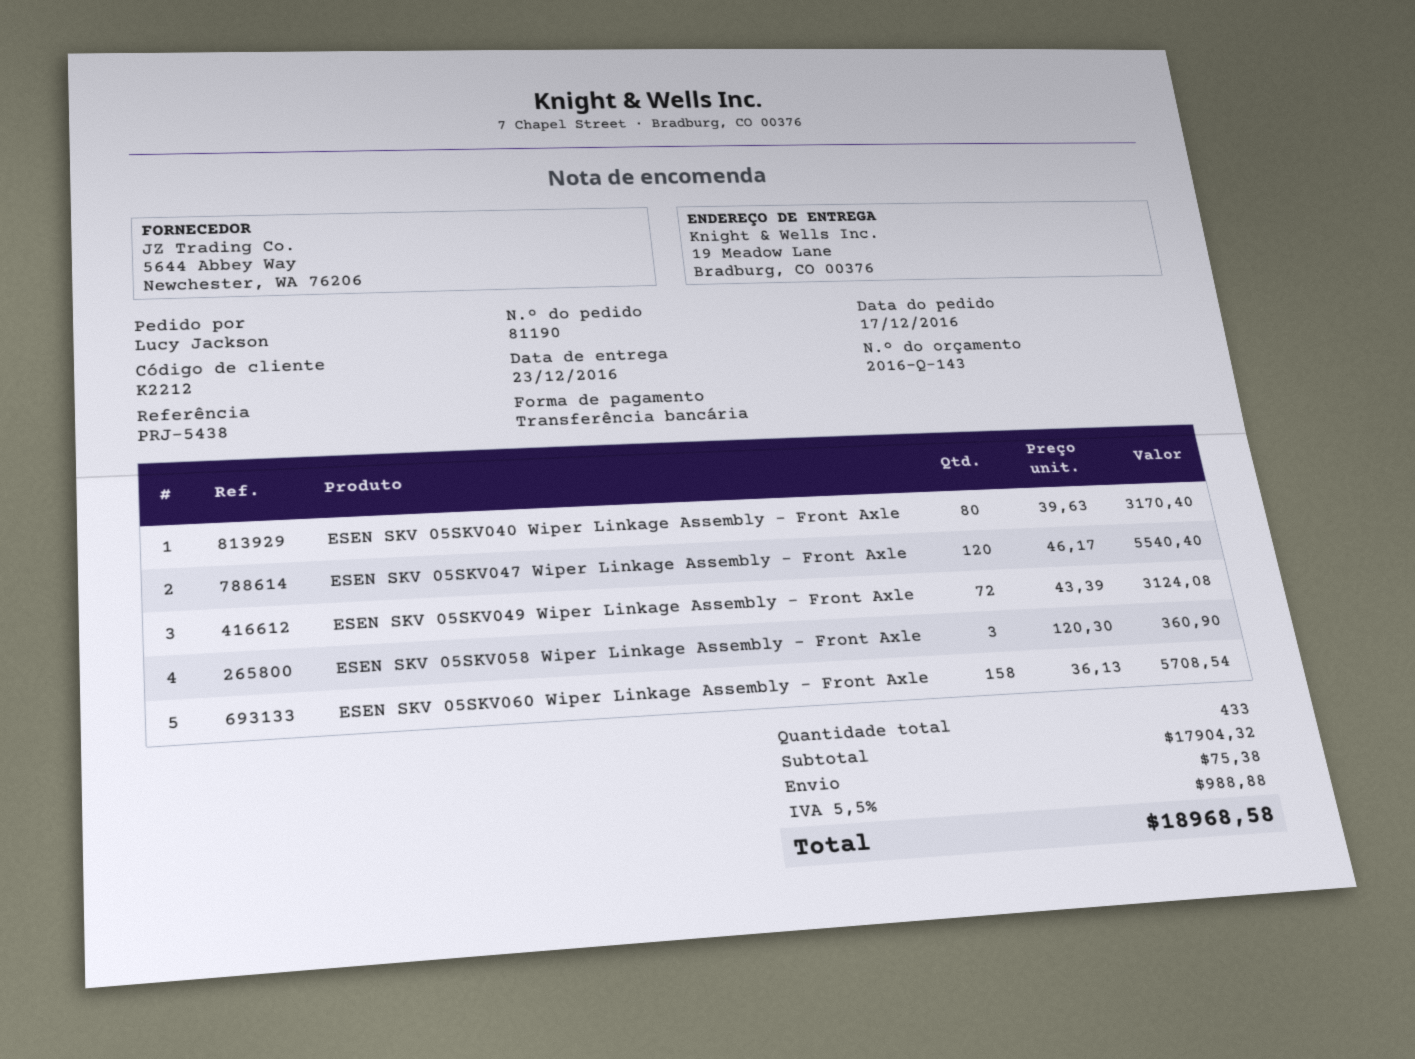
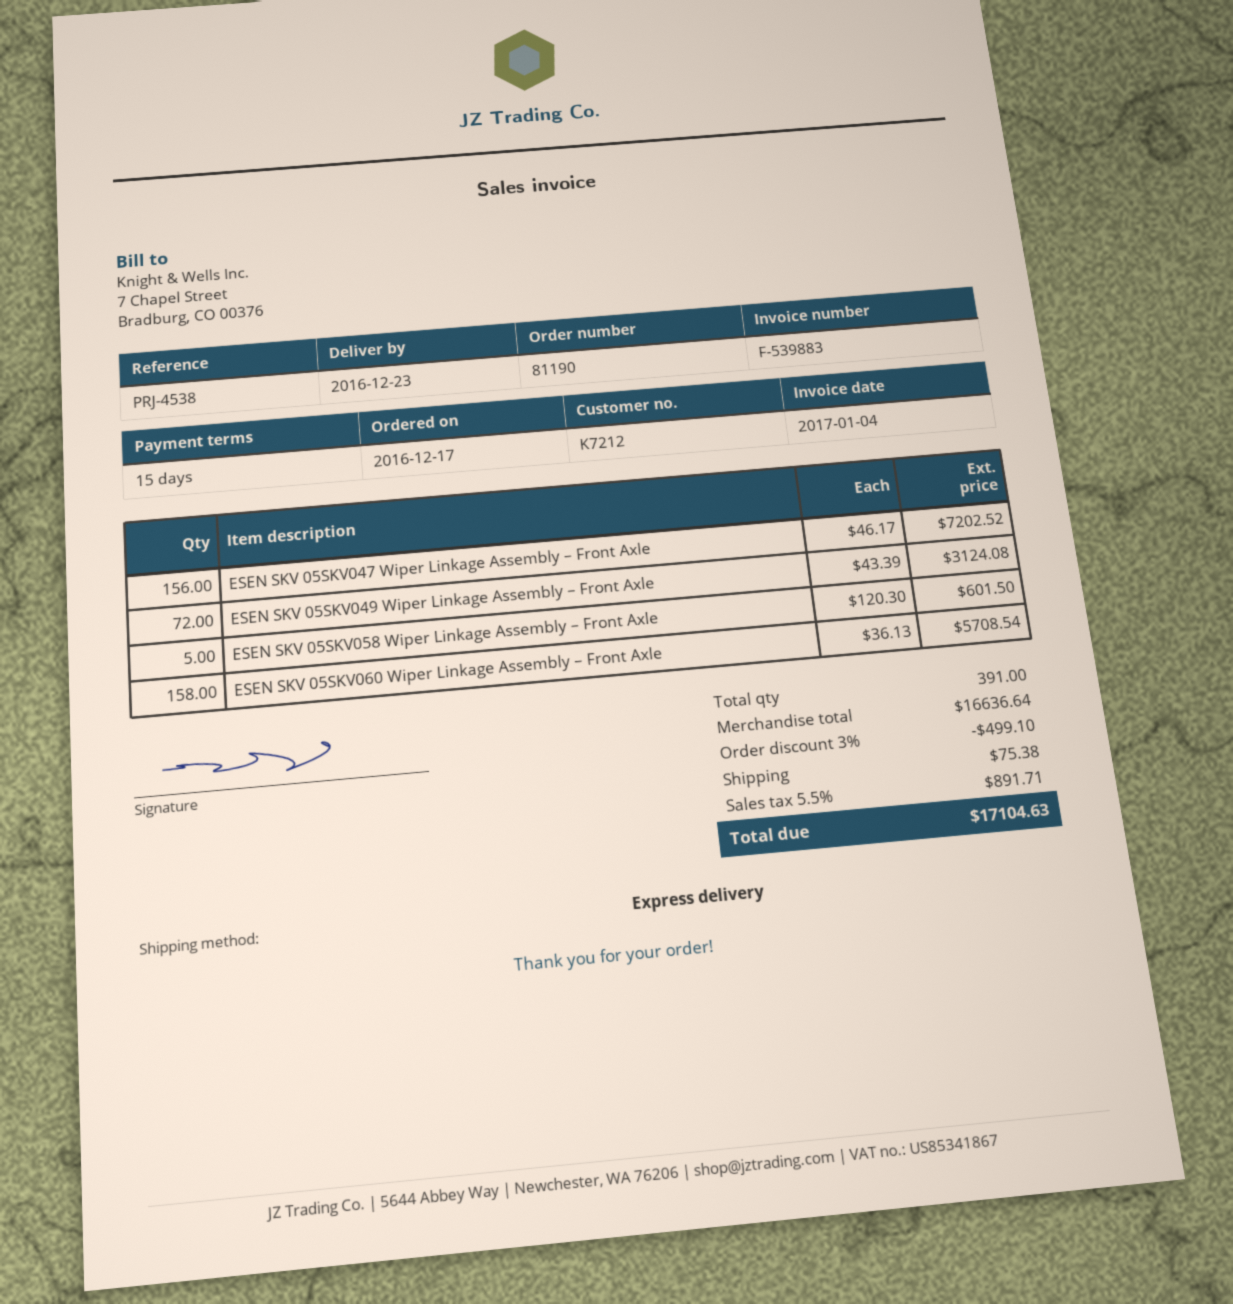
customer number: K2212 -> K7212
reference: PRJ-5438 -> PRJ-4538
ESEN SKV 05SKV040 Wiper Linkage Assembly – Front Axle: 80 x 39.63 = 3170.40 -> none
ESEN SKV 05SKV047 Wiper Linkage Assembly – Front Axle: 120 x 46.17 = 5540.40 -> 156 x 46.17 = 7202.52
ESEN SKV 05SKV058 Wiper Linkage Assembly – Front Axle: 3 x 120.30 = 360.90 -> 5 x 120.30 = 601.50
total quantity: 433 -> 391
subtotal: 17904.32 -> 16636.64
discount: none -> 3% = 499.10
tax: 5.5% = 988.88 -> 5.5% = 891.71
total: 18968.58 -> 17104.63

